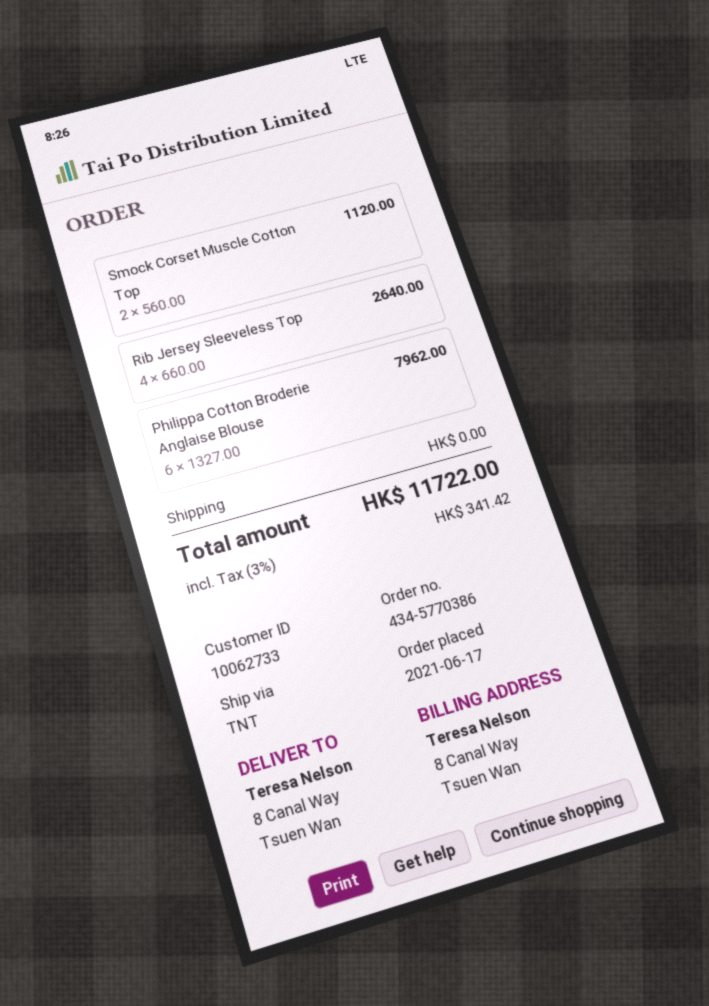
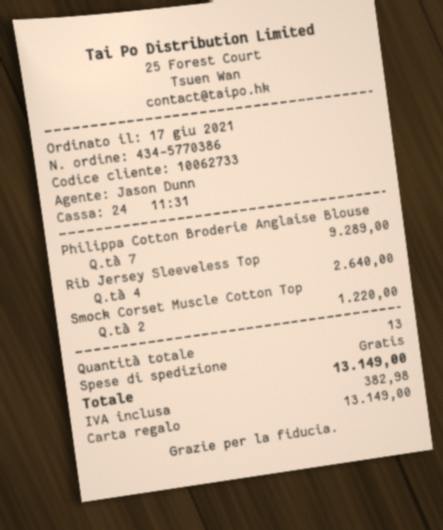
Smock Corset Muscle Cotton Top: 2 for 1120.00 -> 2 for 1220.00
Philippa Cotton Broderie Anglaise Blouse: 6 for 7962.00 -> 7 for 9289.00
tax: 341.42 -> 382.98
total: 11722.00 -> 13149.00

